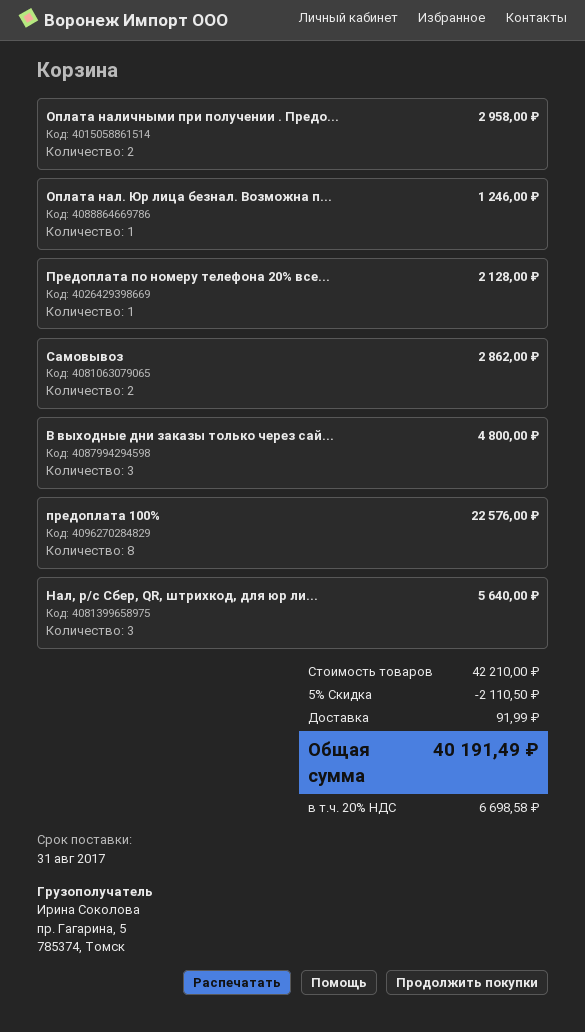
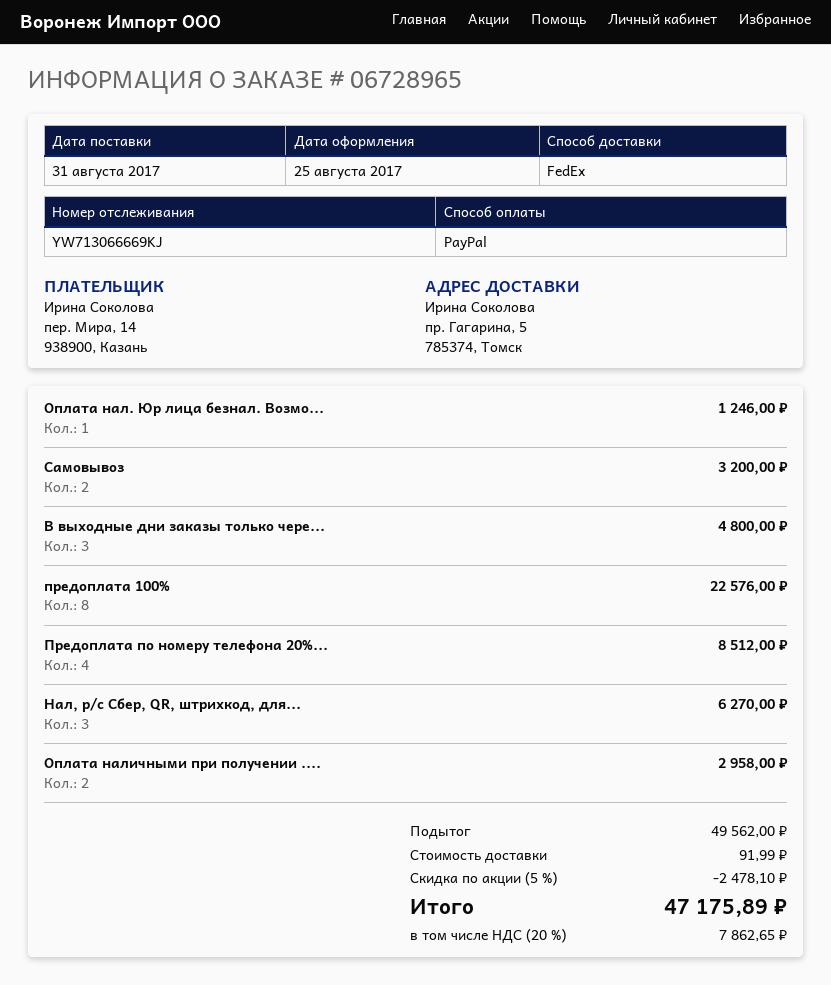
Предоплата по номеру телефона 20% все...: 1 for 2128.00 -> 4 for 8512.00
Самовывоз: 2 for 2862.00 -> 2 for 3200.00
Нал, р/с Сбер, QR, штрихкод, для юр ли...: 3 for 5640.00 -> 3 for 6270.00
subtotal: 42210.00 -> 49562.00
discount: 5% = 2110.50 -> 5% = 2478.10
tax: 20% = 6698.58 -> 20% = 7862.65
total: 40191.49 -> 47175.89

